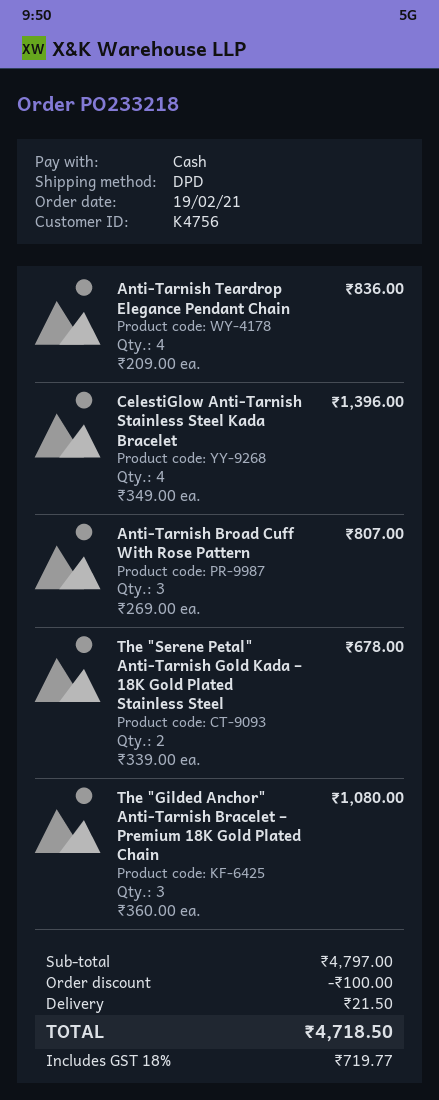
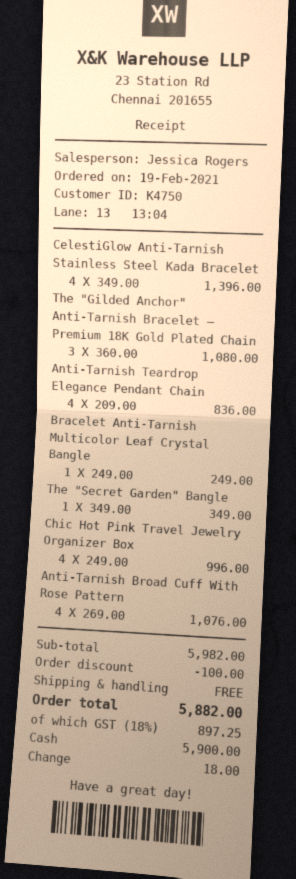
customer number: K4756 -> K4750
Anti-Tarnish Broad Cuff With Rose Pattern: 3 x 269.00 = 807.00 -> 4 x 269.00 = 1076.00
The "Serene Petal" Anti-Tarnish Gold Kada – 18K Gold Plated Stainless Steel: 2 x 339.00 = 678.00 -> none
Bracelet Anti-Tarnish Multicolor Leaf Crystal Bangle: none -> 1 x 249.00 = 249.00
The "Secret Garden" Bangle: none -> 1 x 349.00 = 349.00
Chic Hot Pink Travel Jewelry Organizer Box: none -> 4 x 249.00 = 996.00
subtotal: 4797.00 -> 5982.00
shipping: 21.50 -> 0.00
tax: 18% = 719.77 -> 18% = 897.25
total: 4718.50 -> 5882.00

